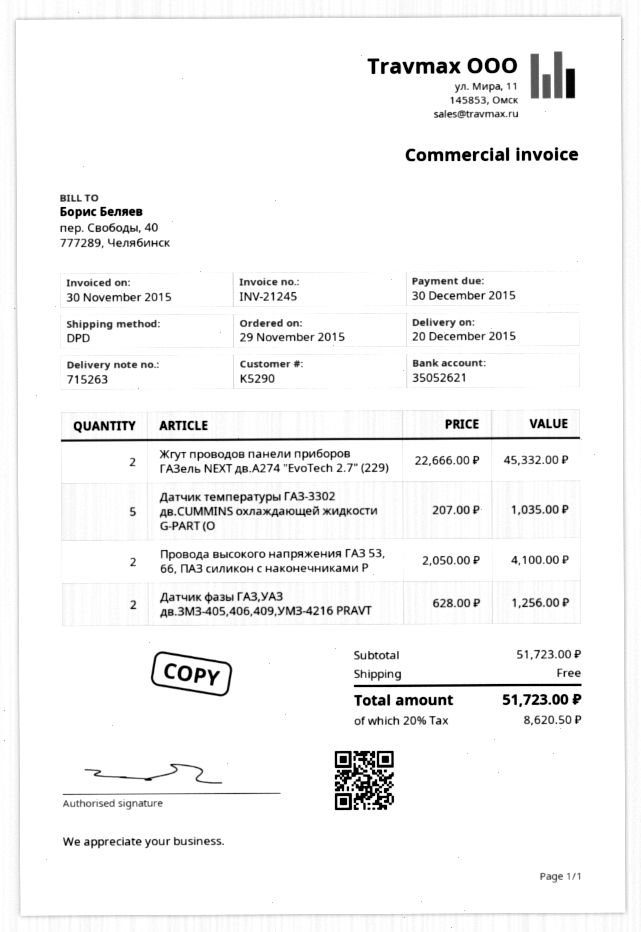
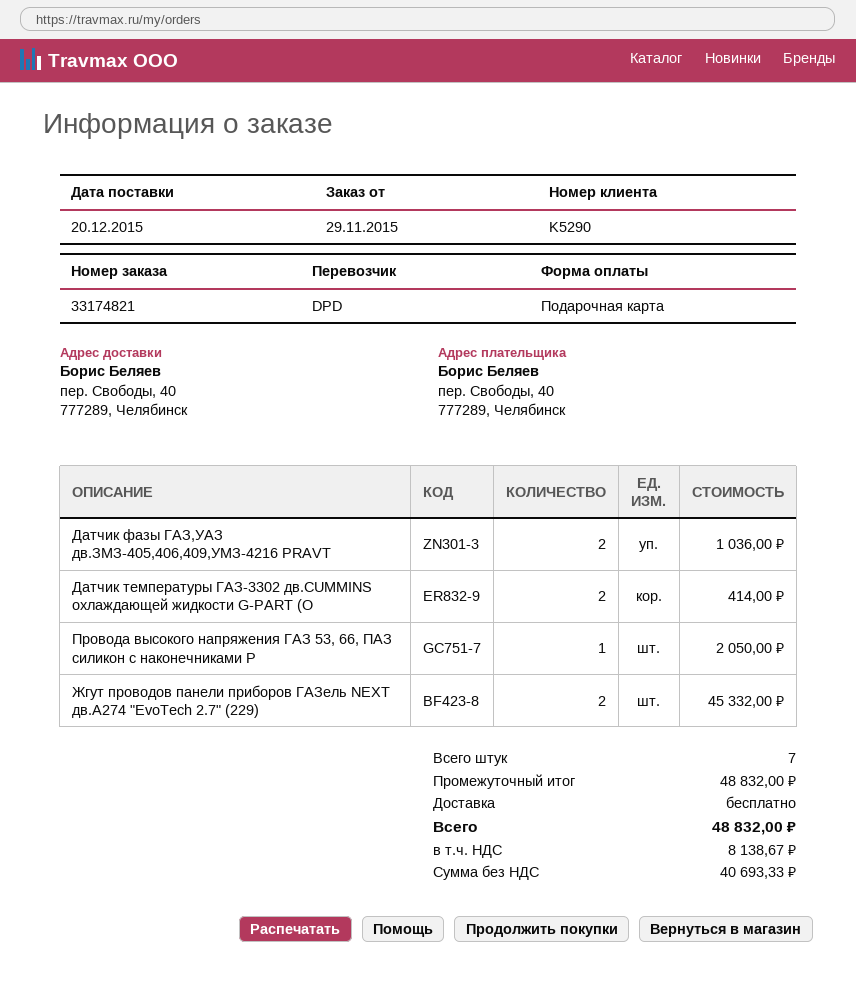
Датчик температуры ГАЗ-3302 дв.CUMMINS охлаждающей жидкости G-PART (О: 5 for 1035.00 -> 2 for 414.00
Провода высокого напряжения ГАЗ 53, 66, ПАЗ силикон с наконечниками P: 2 for 4100.00 -> 1 for 2050.00
Датчик фазы ГАЗ,УАЗ дв.ЗМЗ-405,406,409,УМЗ-4216 PRAVT: 2 for 1256.00 -> 2 for 1036.00
subtotal: 51723.00 -> 48832.00
tax: 8620.50 -> 8138.67
total: 51723.00 -> 48832.00

